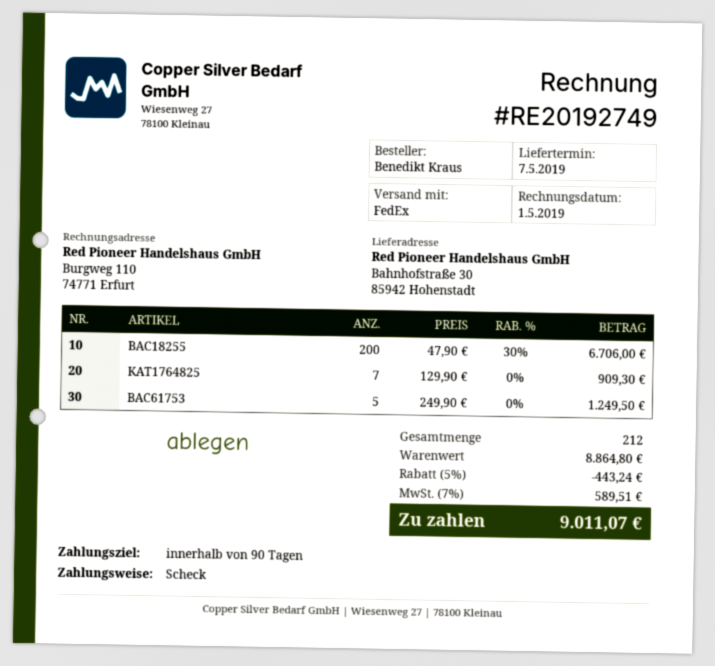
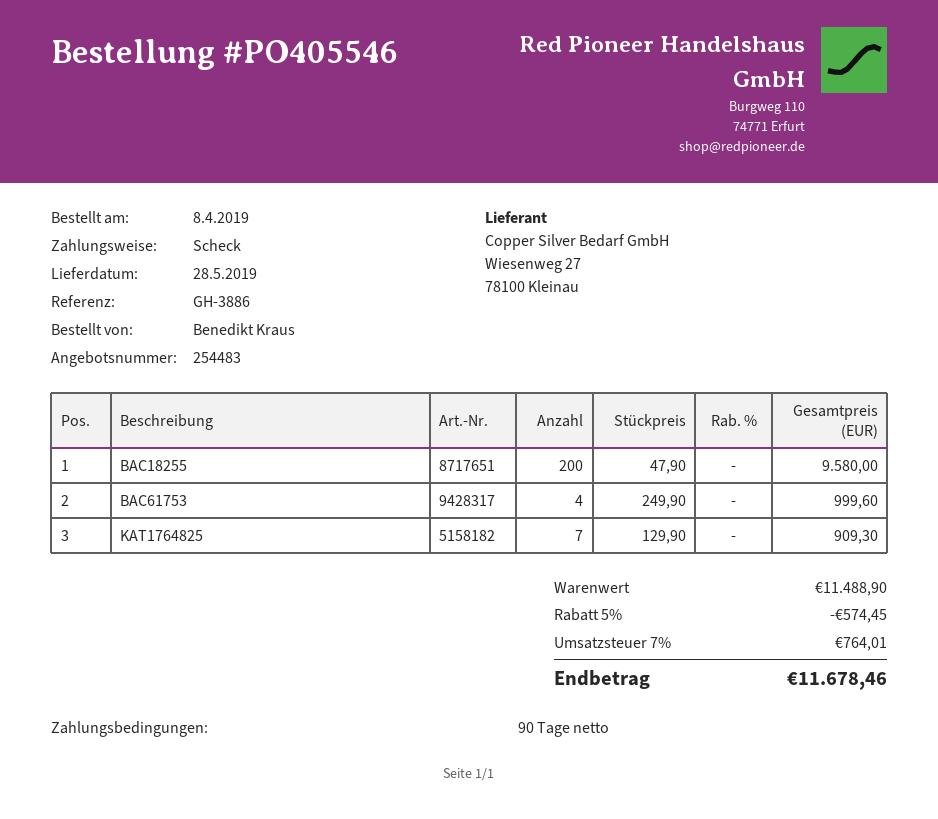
delivery date: 2019-05-07 -> 2019-05-28
BAC18255: 200 x 47.90 - 30% = 6706.00 -> 200 x 47.90 = 9580.00
BAC61753: 5 x 249.90 = 1249.50 -> 4 x 249.90 = 999.60
subtotal: 8864.80 -> 11488.90
discount: 5% = 443.24 -> 5% = 574.45
tax: 7% = 589.51 -> 7% = 764.01
total: 9011.07 -> 11678.46

